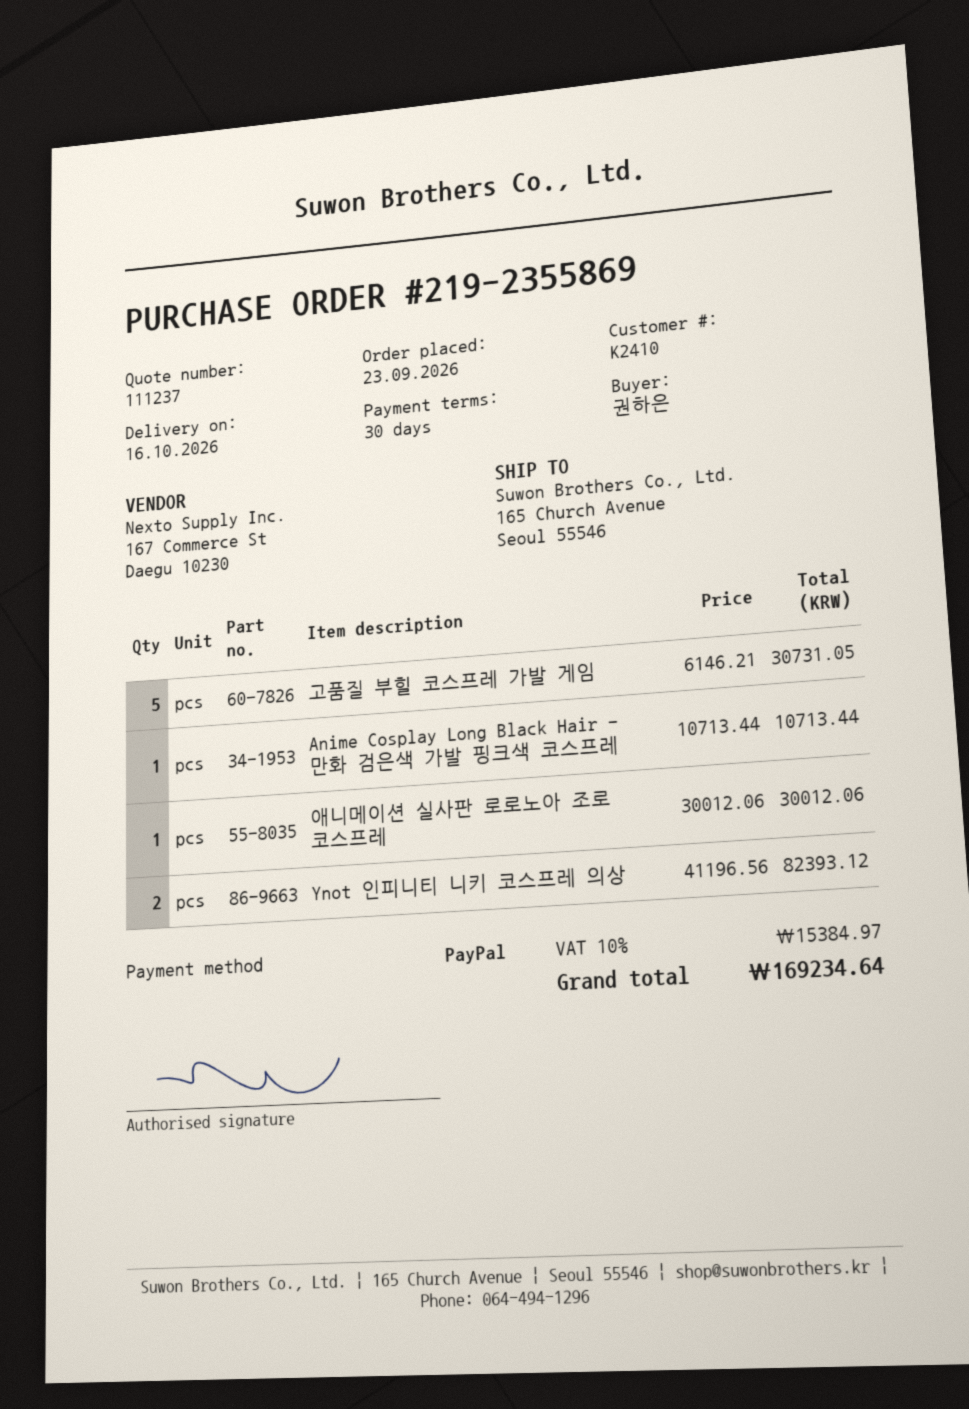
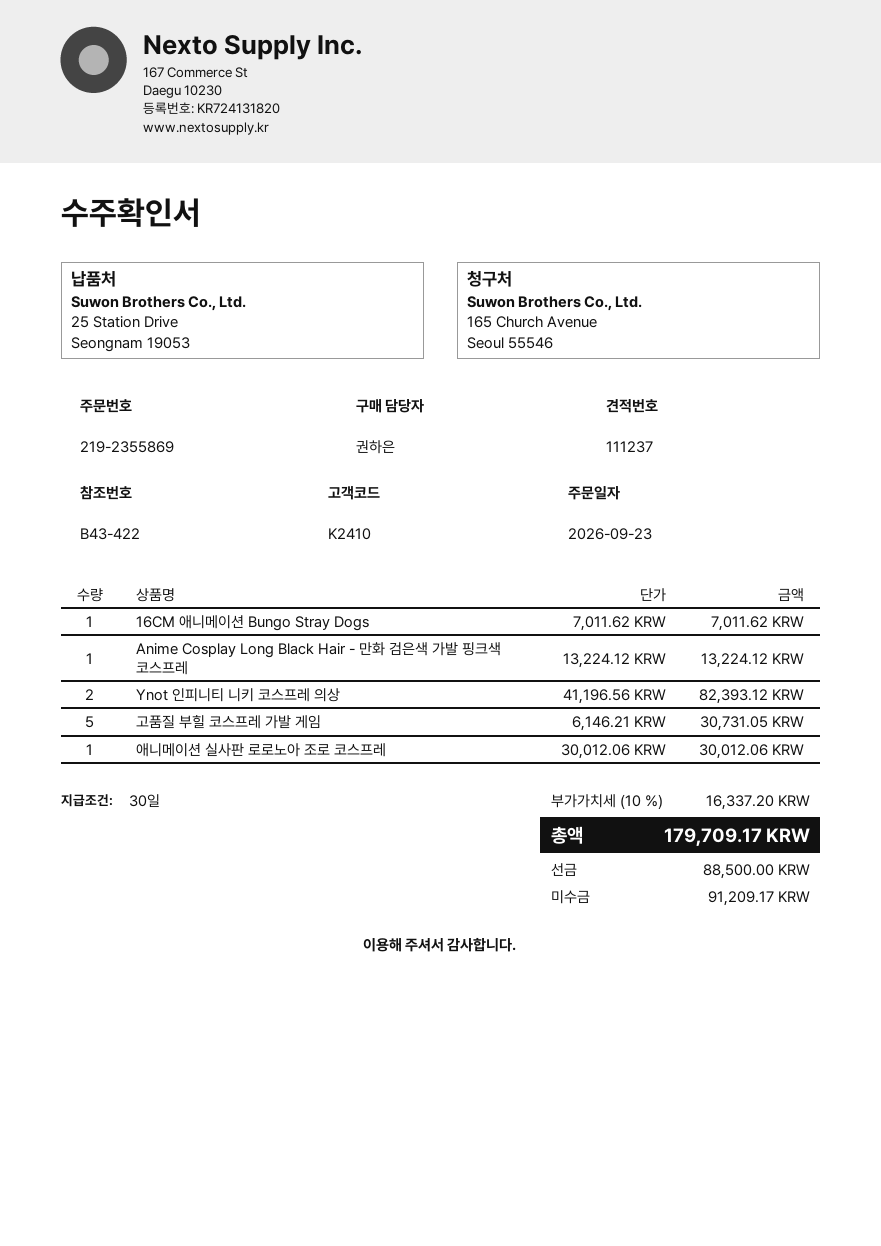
ship to: 165 Church Avenue, Seoul 55546 -> 25 Station Drive, Seongnam 19053
Anime Cosplay Long Black Hair - 만화 검은색 가발 핑크색 코스프레: 1 x 10713.44 = 10713.44 -> 1 x 13224.12 = 13224.12
16CM 애니메이션 Bungo Stray Dogs: none -> 1 x 7011.62 = 7011.62
tax: 10% = 15384.97 -> 10% = 16337.20
total: 169234.64 -> 179709.17

